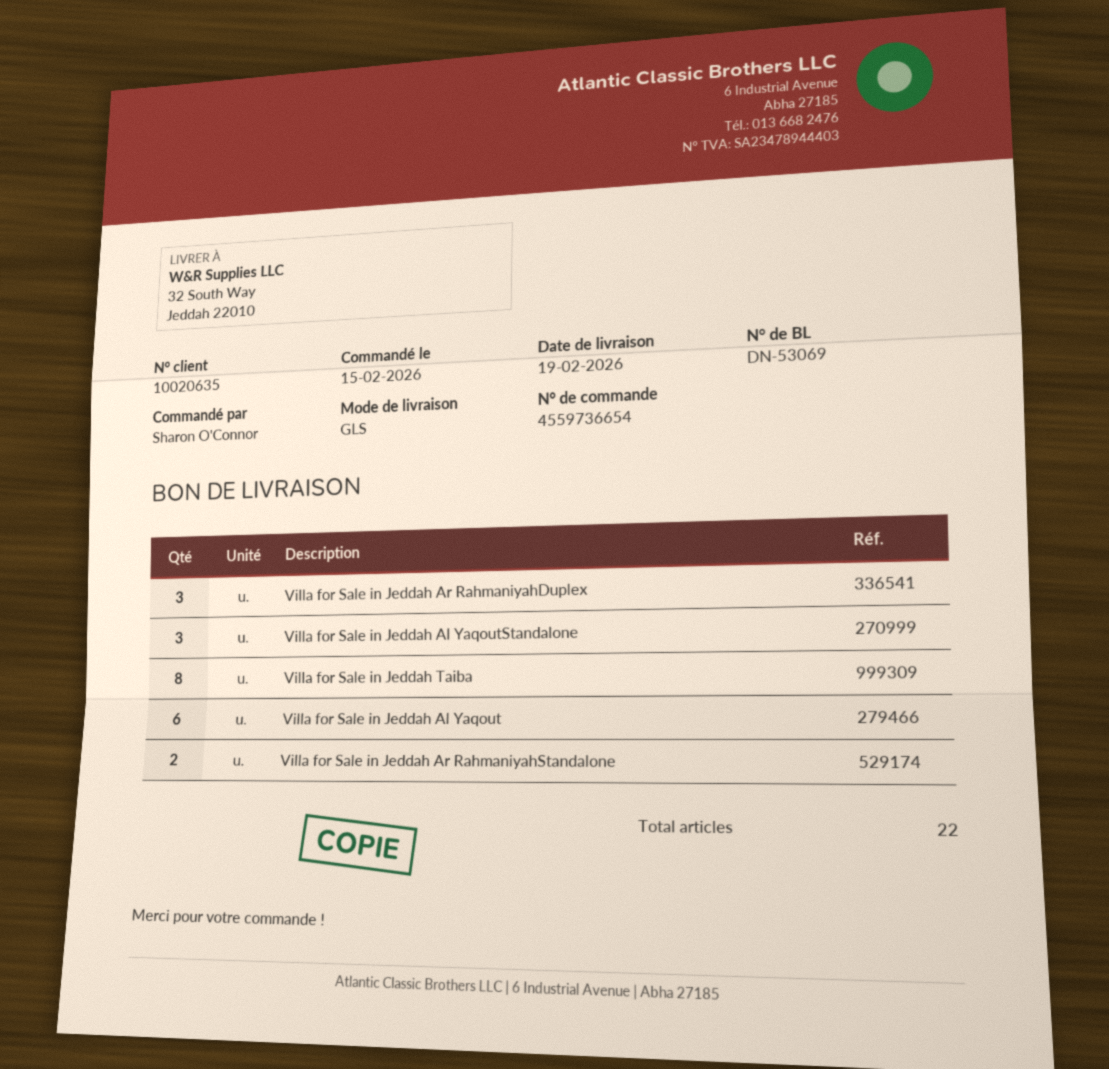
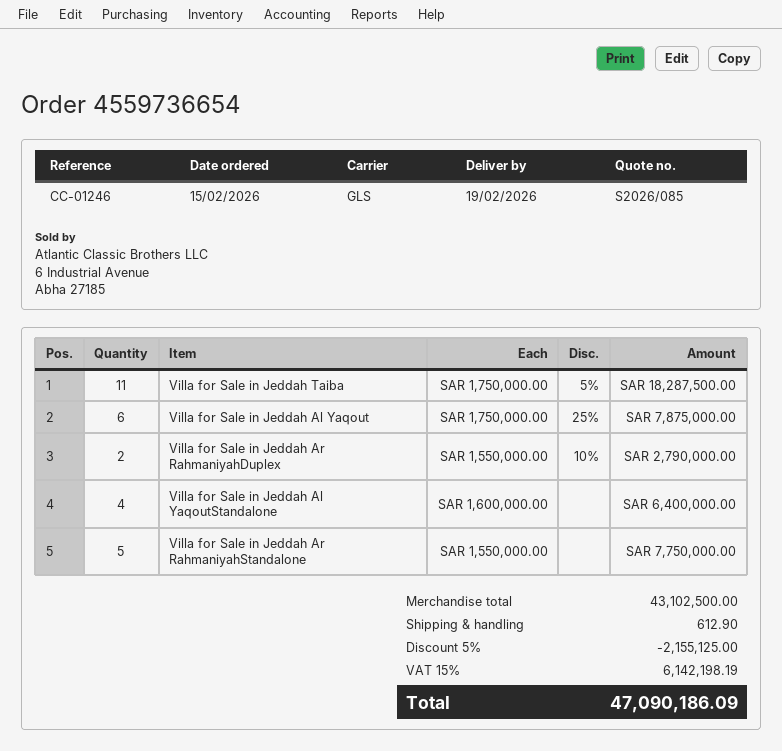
Villa for Sale in Jeddah Ar RahmaniyahDuplex: 3 -> 2
Villa for Sale in Jeddah Al YaqoutStandalone: 3 -> 4
Villa for Sale in Jeddah Taiba: 8 -> 11
Villa for Sale in Jeddah Ar RahmaniyahStandalone: 2 -> 5

